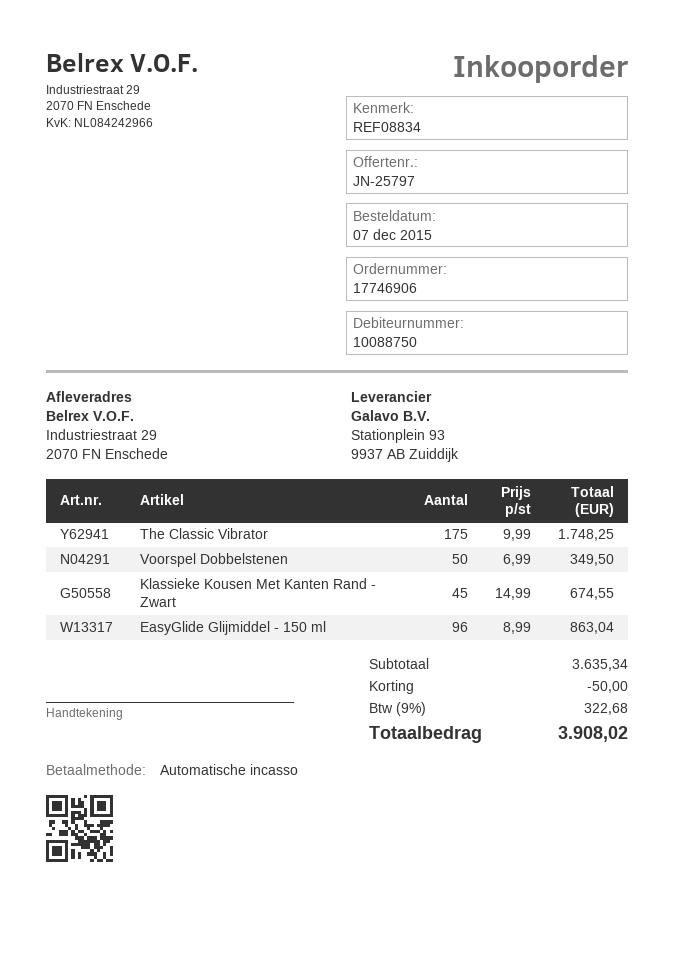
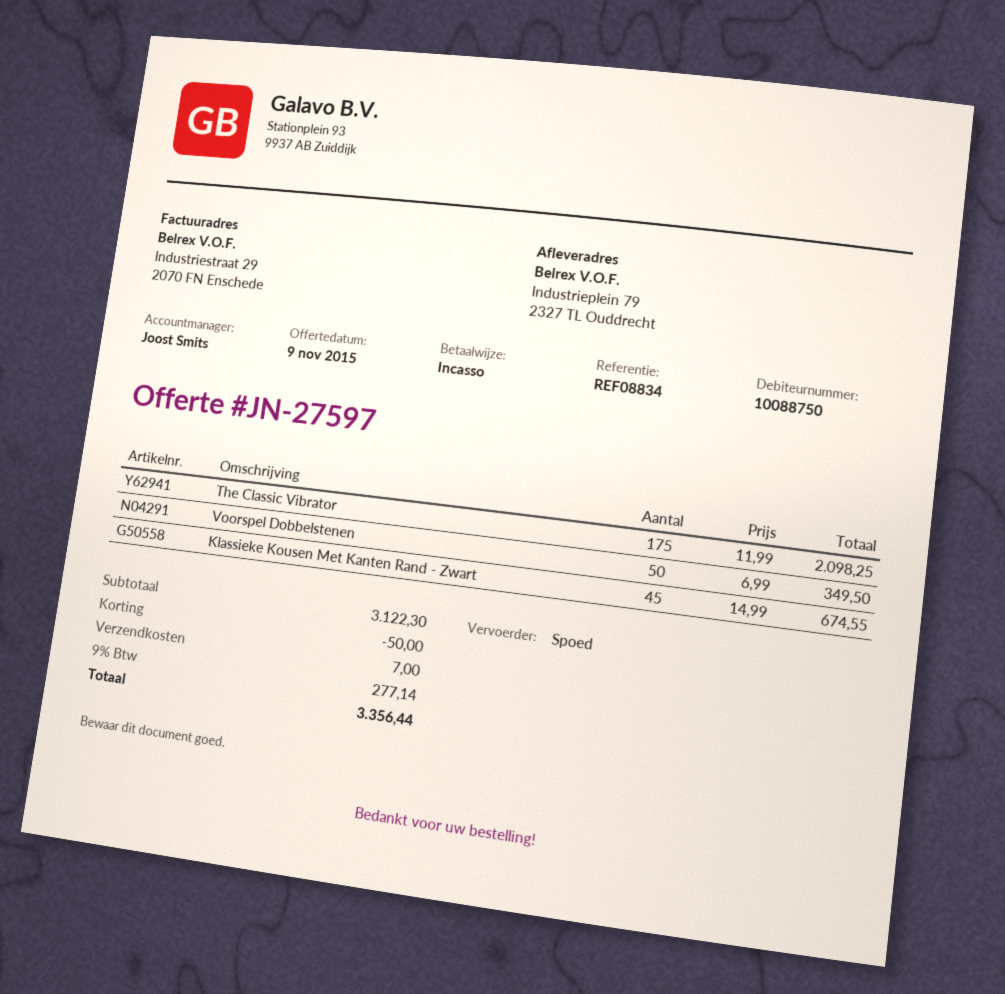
quote number: JN-25797 -> JN-27597
ship to: Industriestraat 29, 2070 FN Enschede -> Industrieplein 79, 2327 TL Ouddrecht
The Classic Vibrator: 175 x 9.99 = 1748.25 -> 175 x 11.99 = 2098.25
EasyGlide Glijmiddel - 150 ml: 96 x 8.99 = 863.04 -> none
subtotal: 3635.34 -> 3122.30
shipping: none -> 7.00
tax: 9% = 322.68 -> 9% = 277.14
total: 3908.02 -> 3356.44

